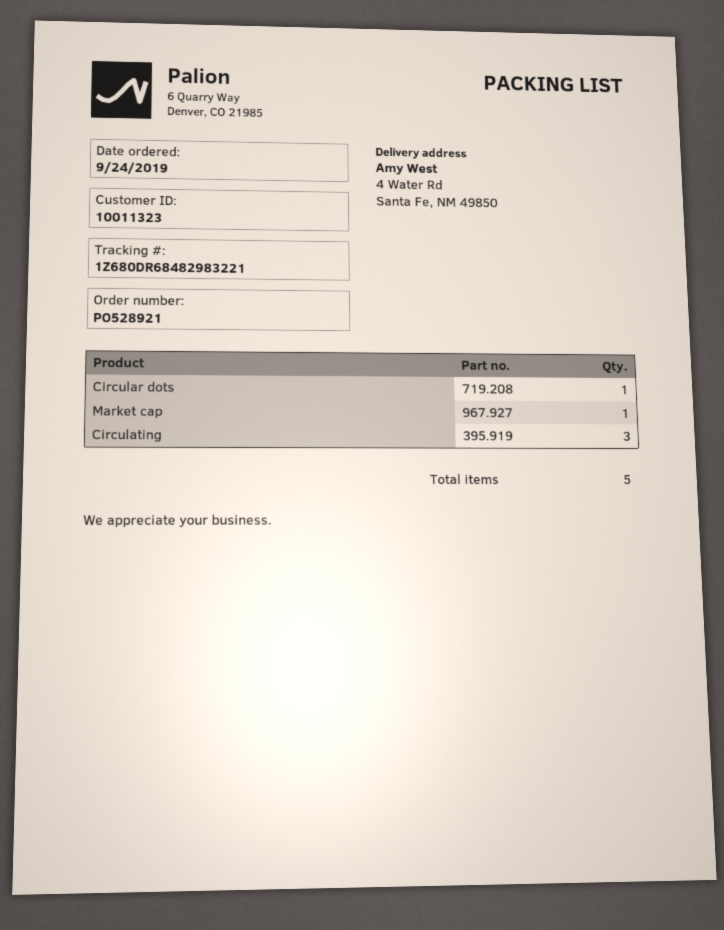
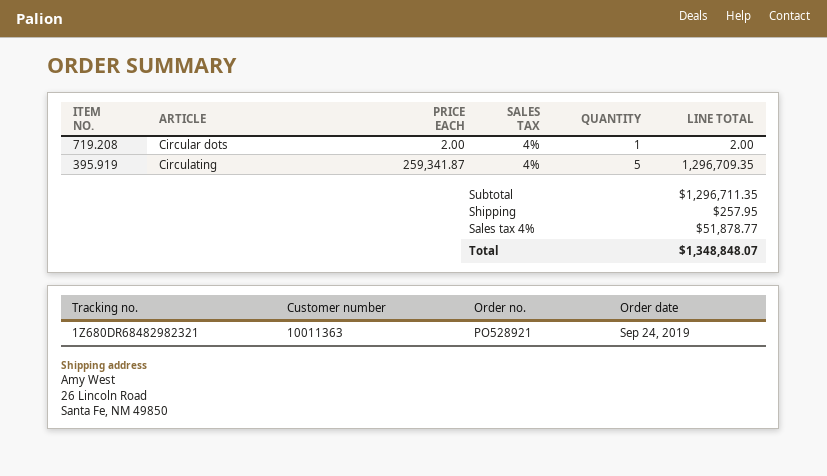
customer number: 10011323 -> 10011363
tracking number: 1Z680DR68482983221 -> 1Z680DR68482982321
ship to: 4 Water Rd, Santa Fe, NM 49850 -> 26 Lincoln Road, Santa Fe, NM 49850
Market cap: 1 -> none
Circulating: 3 -> 5

